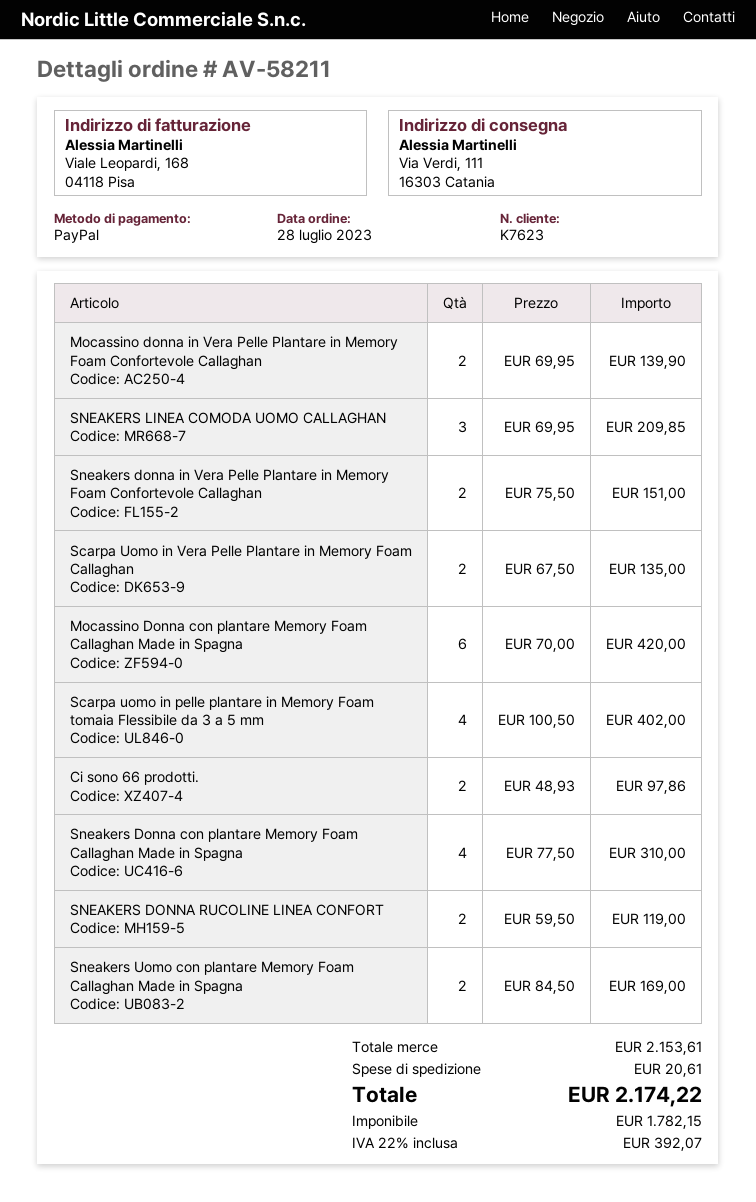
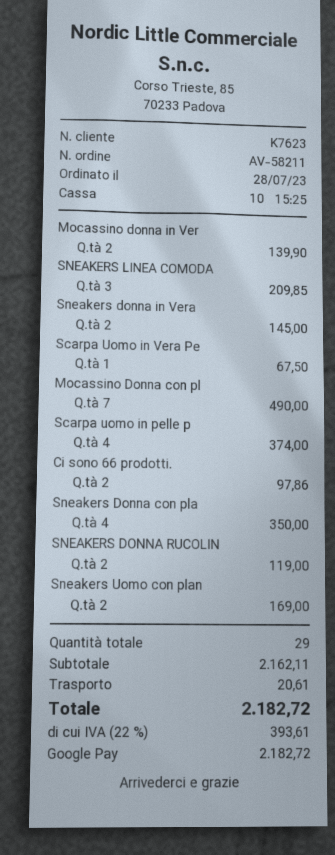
payment method: PayPal -> Google Pay
Sneakers donna in Vera Pelle Plantare in Memory Foam Confortevole Callaghan: 2 for 151.00 -> 2 for 145.00
Scarpa Uomo in Vera Pelle Plantare in Memory Foam Callaghan: 2 for 135.00 -> 1 for 67.50
Mocassino Donna con plantare Memory Foam Callaghan Made in Spagna: 6 for 420.00 -> 7 for 490.00
Scarpa uomo in pelle plantare in Memory Foam tomaia Flessibile da 3 a 5 mm: 4 for 402.00 -> 4 for 374.00
Sneakers Donna con plantare Memory Foam Callaghan Made in Spagna: 4 for 310.00 -> 4 for 350.00
subtotal: 2153.61 -> 2162.11
tax: 22% = 392.07 -> 22% = 393.61
total: 2174.22 -> 2182.72

